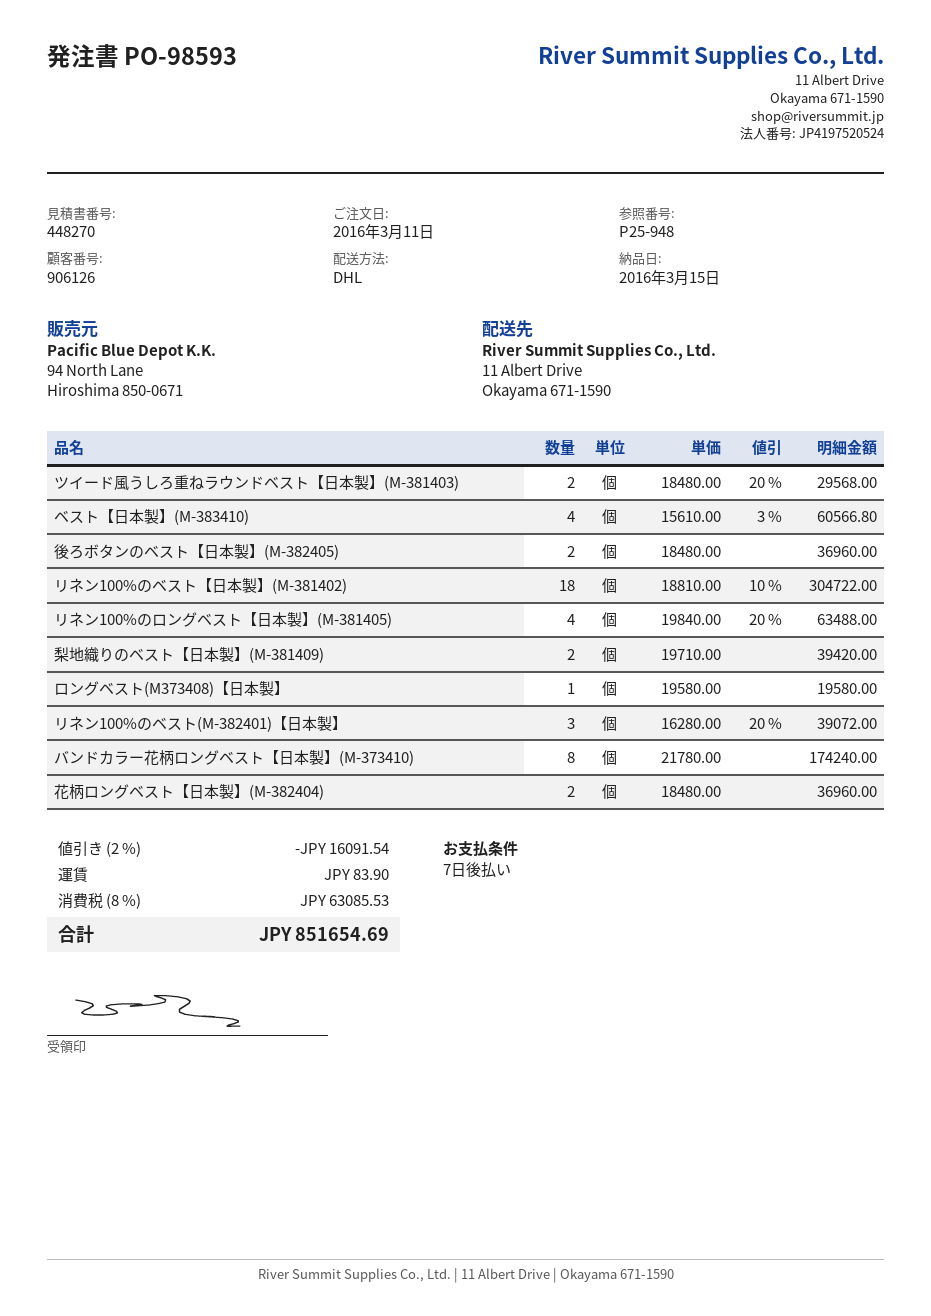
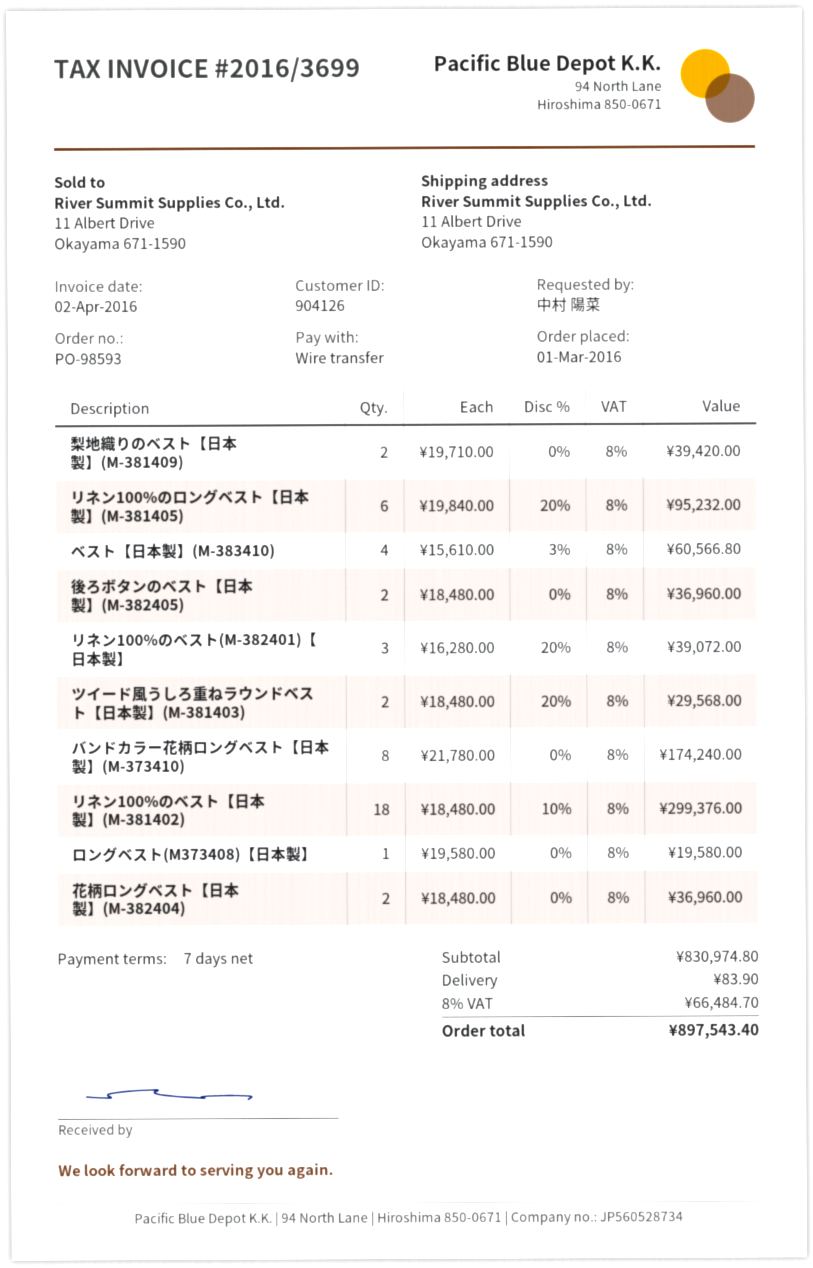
order date: 2016-03-11 -> 2016-03-01
customer number: 906126 -> 904126
リネン100%のベスト【日本製】(M-381402): 18 x 18810.00 - 10% = 304722.00 -> 18 x 18480.00 - 10% = 299376.00
リネン100%のロングベスト【日本製】(M-381405): 4 x 19840.00 - 20% = 63488.00 -> 6 x 19840.00 - 20% = 95232.00
discount: 2% = 16091.54 -> none
tax: 8% = 63085.53 -> 8% = 66484.70
total: 851654.69 -> 897543.40

